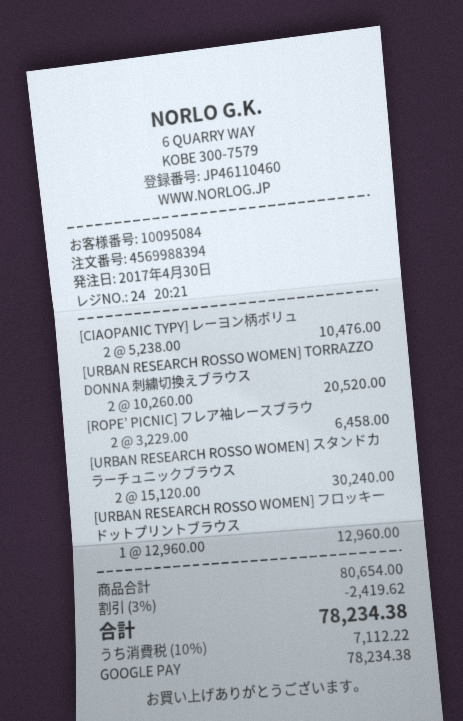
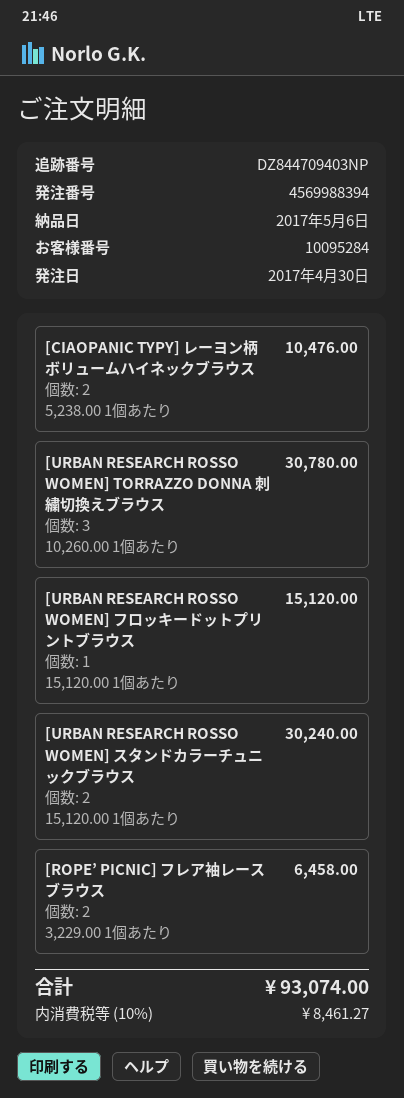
customer number: 10095084 -> 10095284
[URBAN RESEARCH ROSSO WOMEN] TORRAZZO DONNA 刺繍切換えブラウス: 2 x 10260.00 = 20520.00 -> 3 x 10260.00 = 30780.00
[URBAN RESEARCH ROSSO WOMEN] フロッキードットプリントブラウス: 1 x 12960.00 = 12960.00 -> 1 x 15120.00 = 15120.00
discount: 3% = 2419.62 -> none
tax: 10% = 7112.22 -> 10% = 8461.27
total: 78234.38 -> 93074.00

